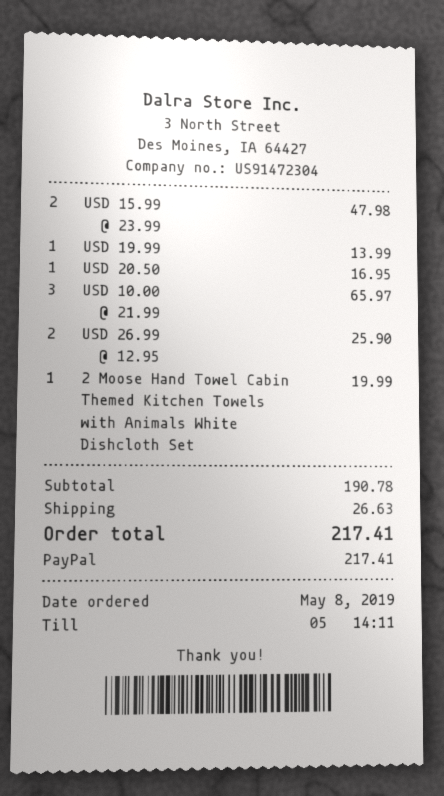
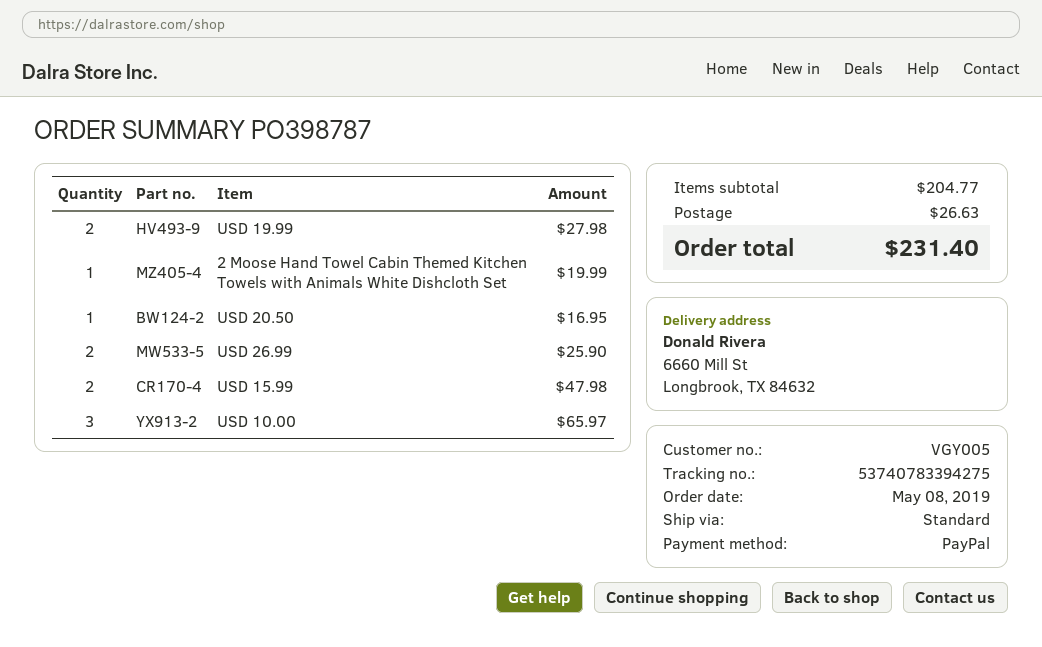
USD 19.99: 1 for 13.99 -> 2 for 27.98
subtotal: 190.78 -> 204.77
total: 217.41 -> 231.40

